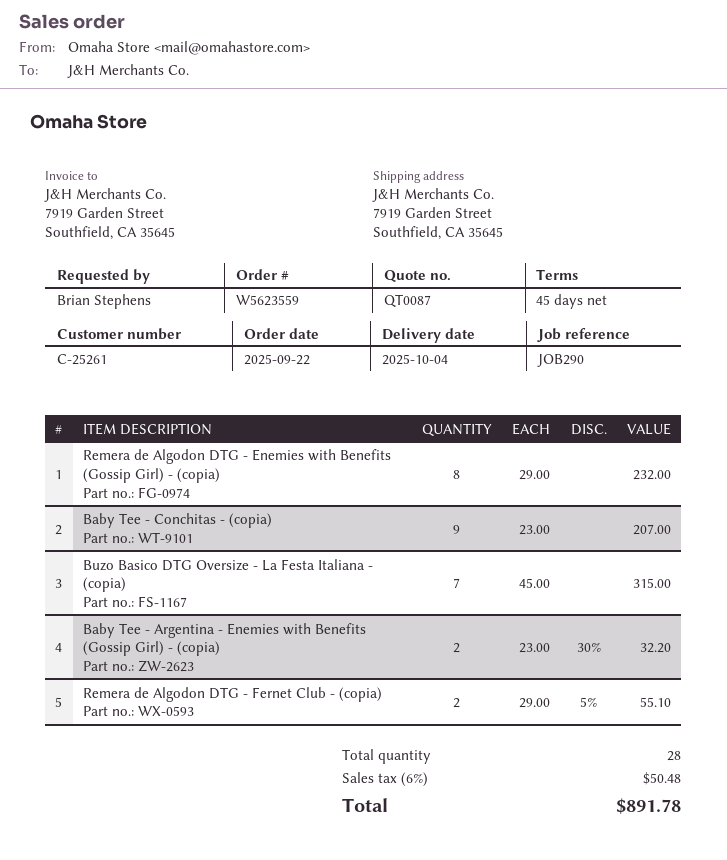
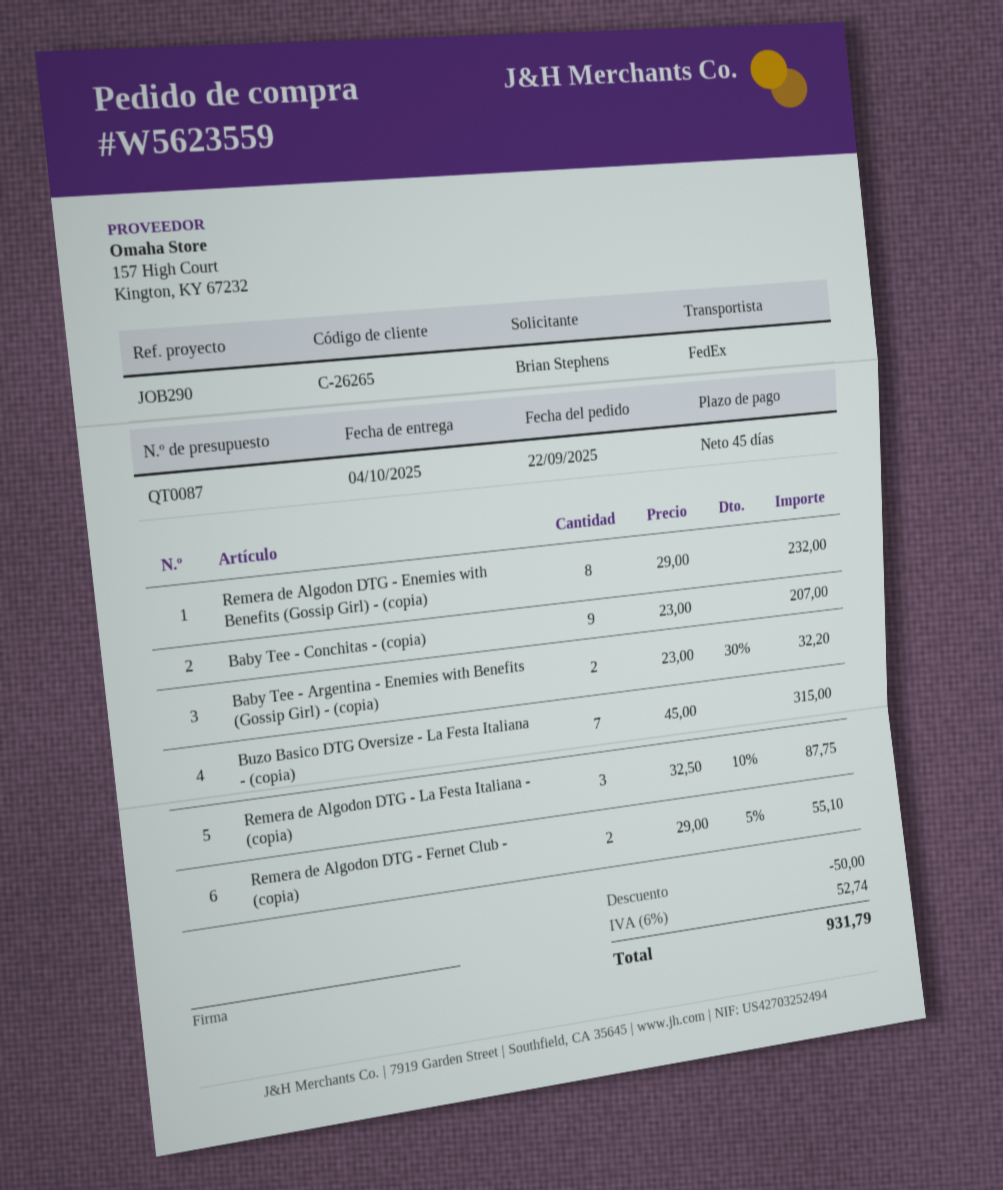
customer number: C-25261 -> C-26265
Remera de Algodon DTG - La Festa Italiana - (copia): none -> 3 x 32.50 - 10% = 87.75
discount: none -> 50.00
tax: 6% = 50.48 -> 6% = 52.74
total: 891.78 -> 931.79

